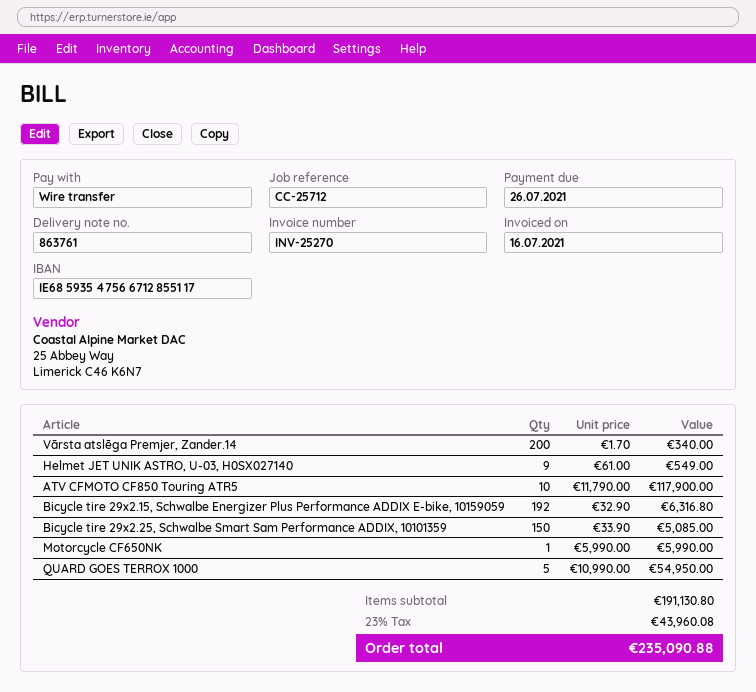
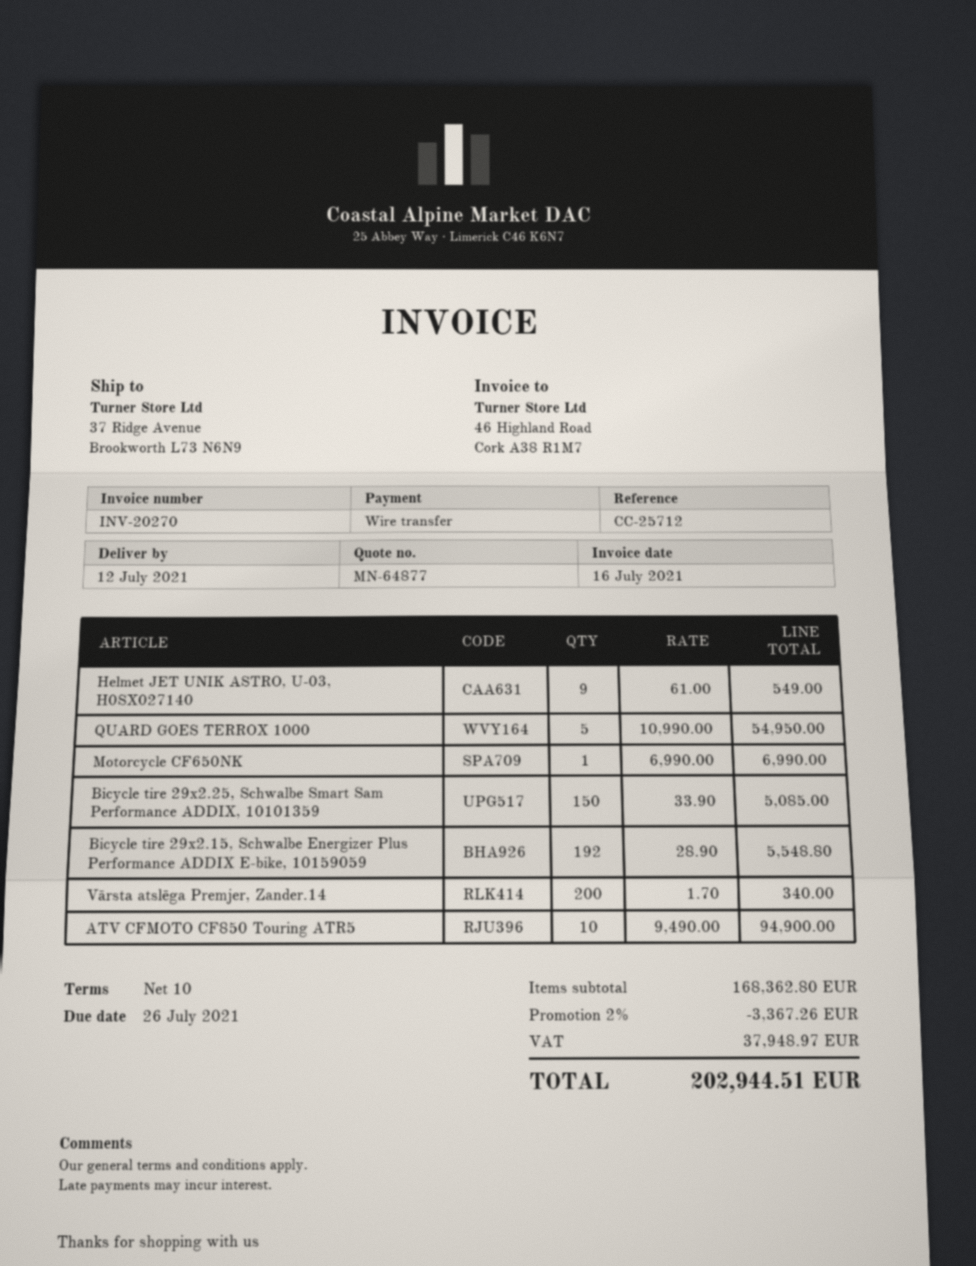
invoice number: INV-25270 -> INV-20270
ATV CFMOTO CF850 Touring ATR5: 10 x 11790.00 = 117900.00 -> 10 x 9490.00 = 94900.00
Bicycle tire 29x2.15, Schwalbe Energizer Plus Performance ADDIX E-bike, 10159059: 192 x 32.90 = 6316.80 -> 192 x 28.90 = 5548.80
Motorcycle CF650NK: 1 x 5990.00 = 5990.00 -> 1 x 6990.00 = 6990.00
subtotal: 191130.80 -> 168362.80
discount: none -> 2% = 3367.26
tax: 43960.08 -> 37948.97
total: 235090.88 -> 202944.51

